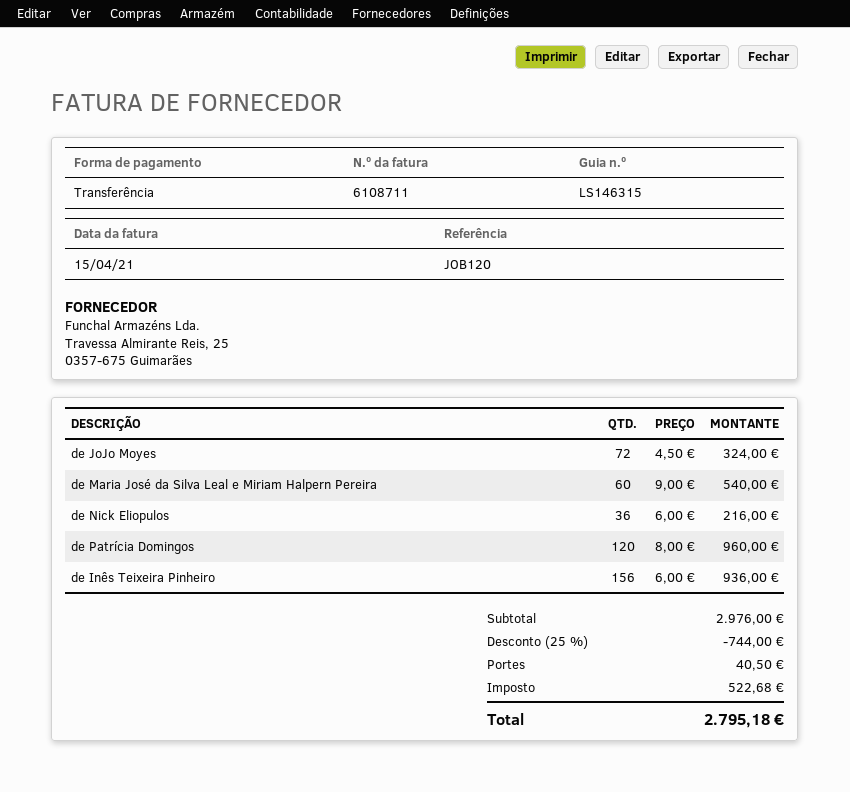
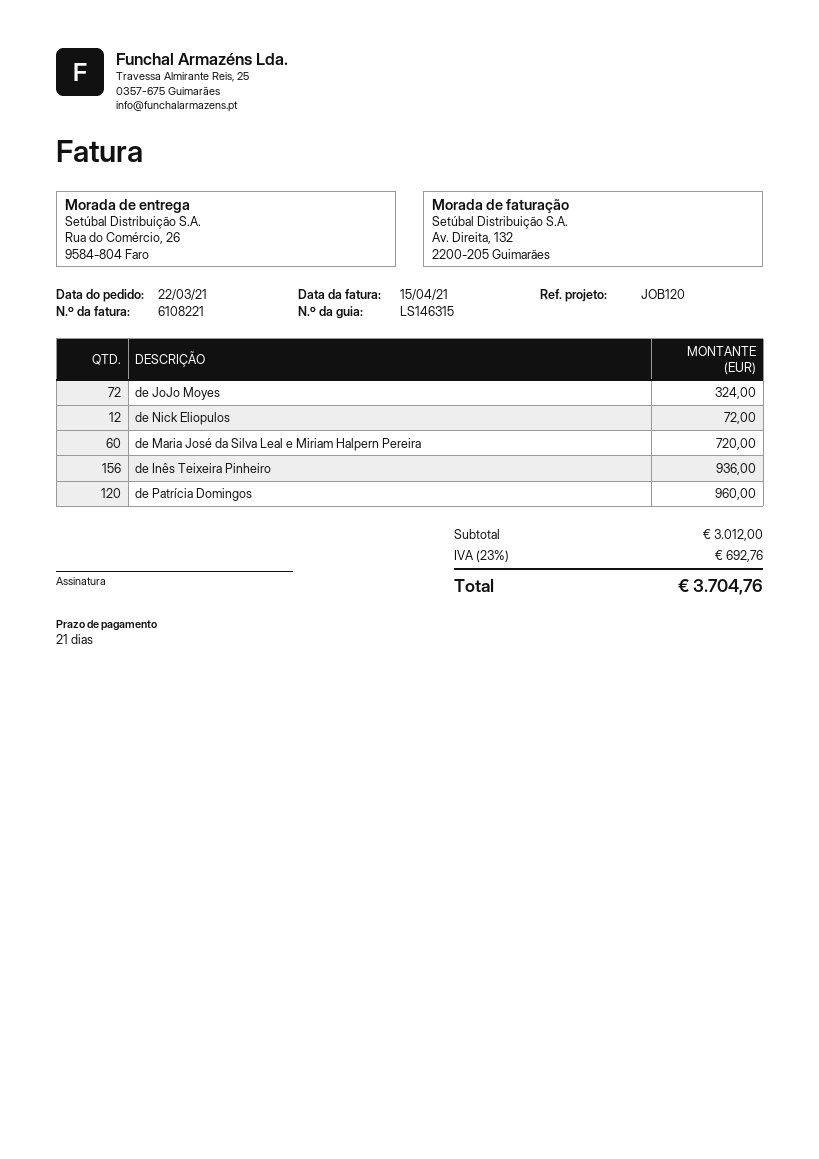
invoice number: 6108711 -> 6108221
de Maria José da Silva Leal e Miriam Halpern Pereira: 60 for 540.00 -> 60 for 720.00
de Nick Eliopulos: 36 for 216.00 -> 12 for 72.00
subtotal: 2976.00 -> 3012.00
discount: 25% = 744.00 -> none
shipping: 40.50 -> none
tax: 522.68 -> 692.76
total: 2795.18 -> 3704.76

